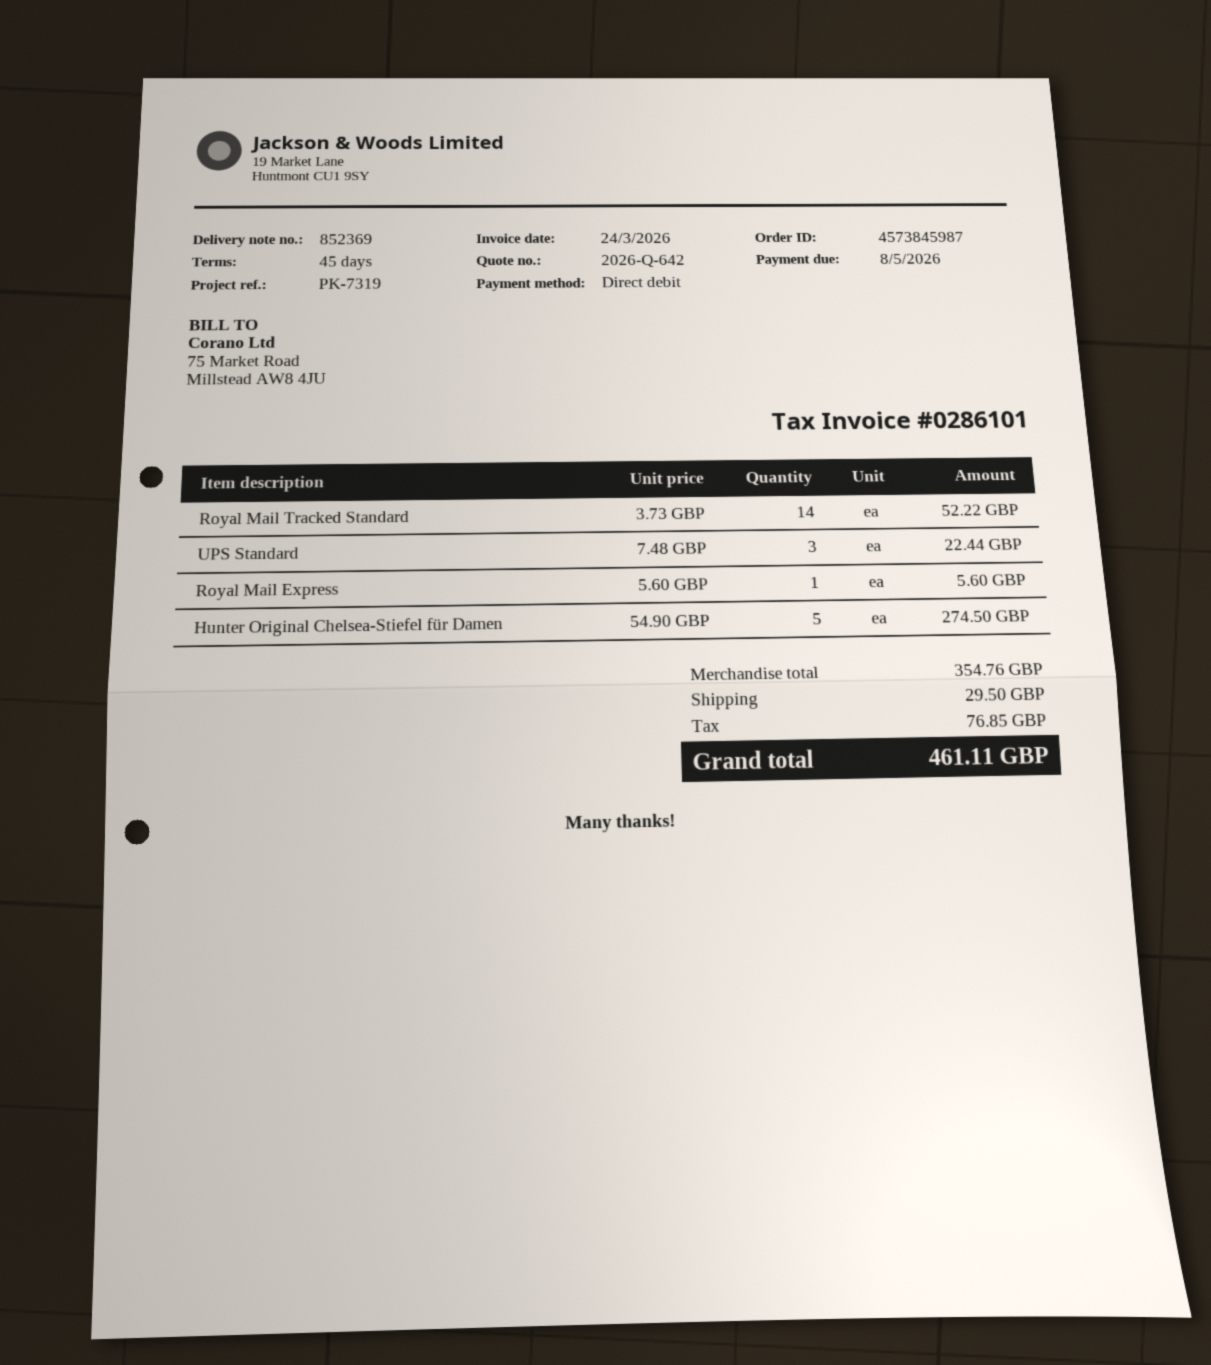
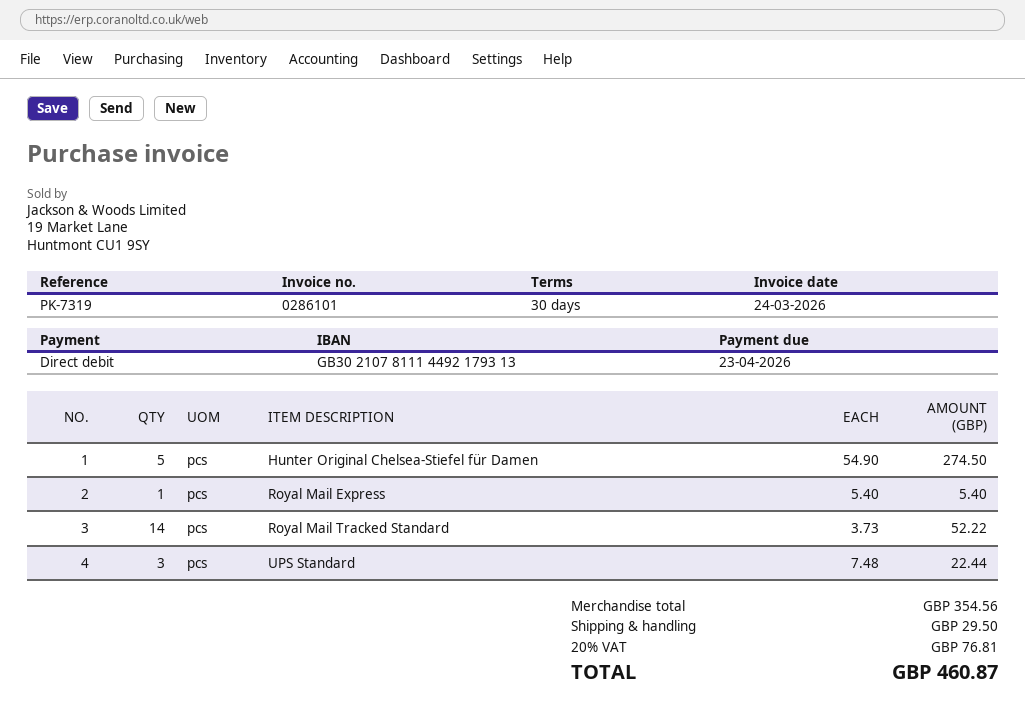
payment terms: 45 days -> 30 days
due date: 2026-05-08 -> 2026-04-23
Royal Mail Express: 1 x 5.60 = 5.60 -> 1 x 5.40 = 5.40
subtotal: 354.76 -> 354.56
tax: 76.85 -> 76.81
total: 461.11 -> 460.87

